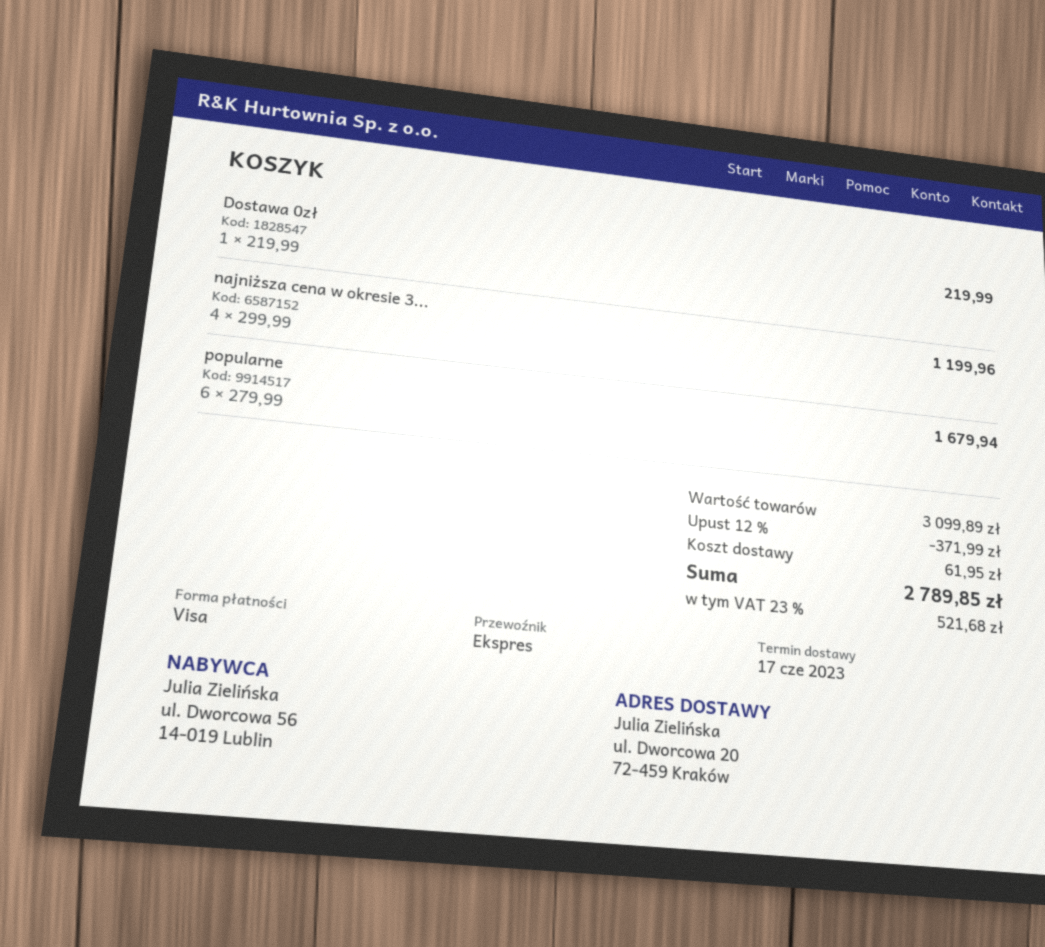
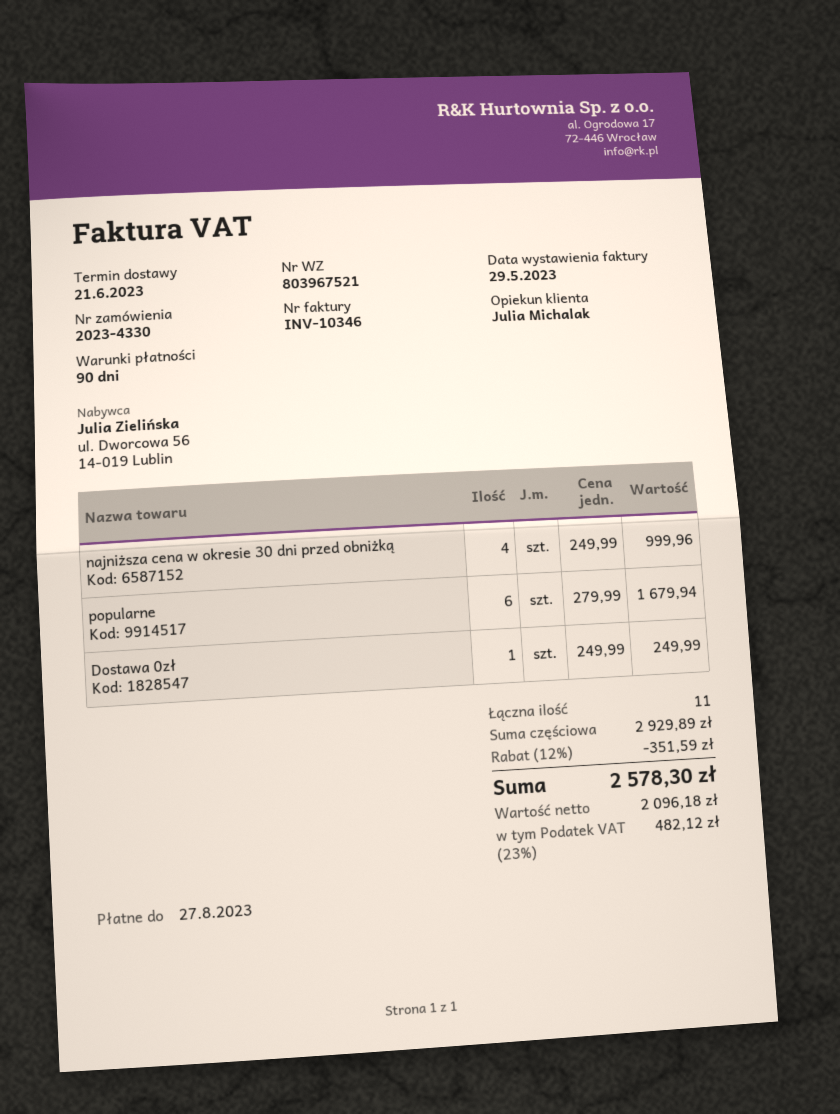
delivery date: 2023-06-17 -> 2023-06-21
Dostawa 0zł: 1 x 219.99 = 219.99 -> 1 x 249.99 = 249.99
najniższa cena w okresie 3...: 4 x 299.99 = 1199.96 -> 4 x 249.99 = 999.96
subtotal: 3099.89 -> 2929.89
discount: 12% = 371.99 -> 12% = 351.59
shipping: 61.95 -> none
tax: 23% = 521.68 -> 23% = 482.12
total: 2789.85 -> 2578.30

